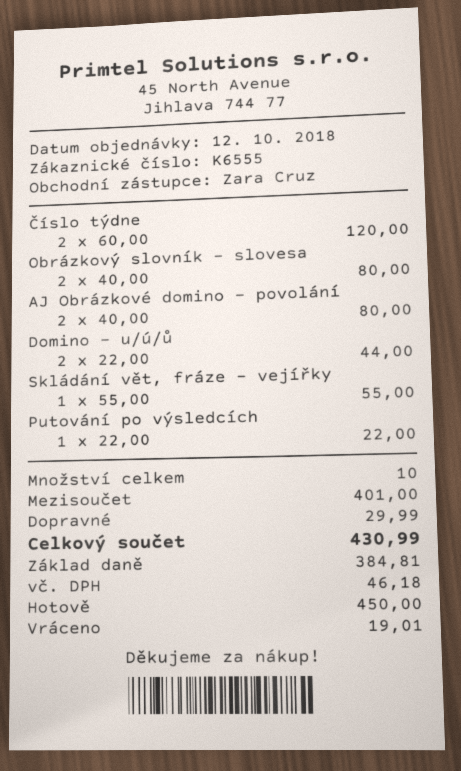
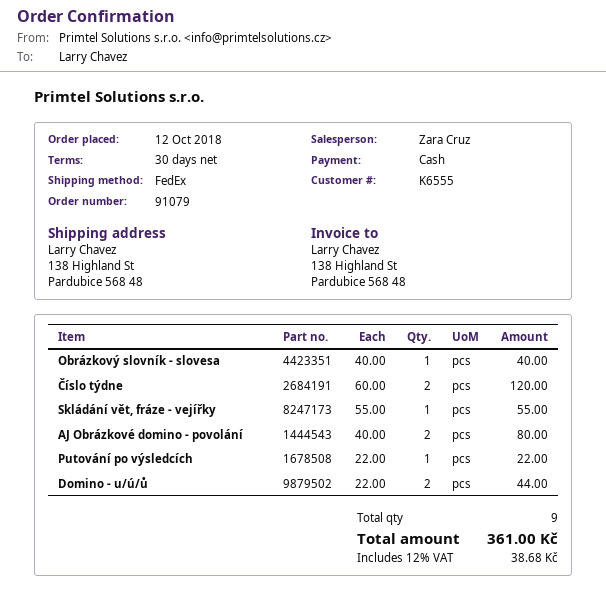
Obrázkový slovník - slovesa: 2 x 40.00 = 80.00 -> 1 x 40.00 = 40.00
total quantity: 10 -> 9
shipping: 29.99 -> none
tax: 46.18 -> 38.68
total: 430.99 -> 361.00

